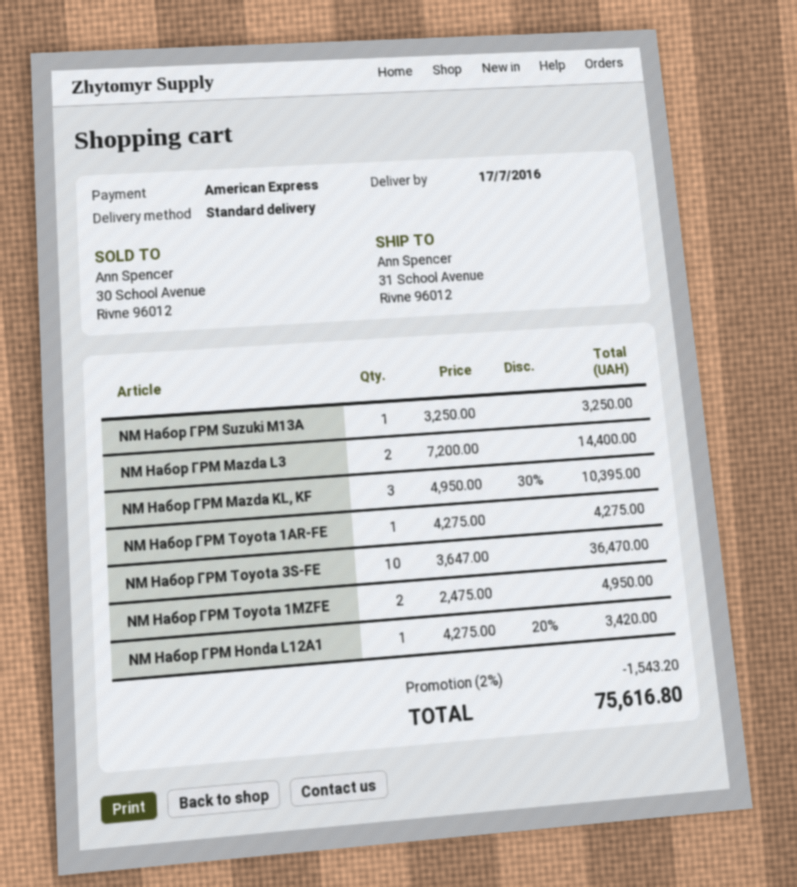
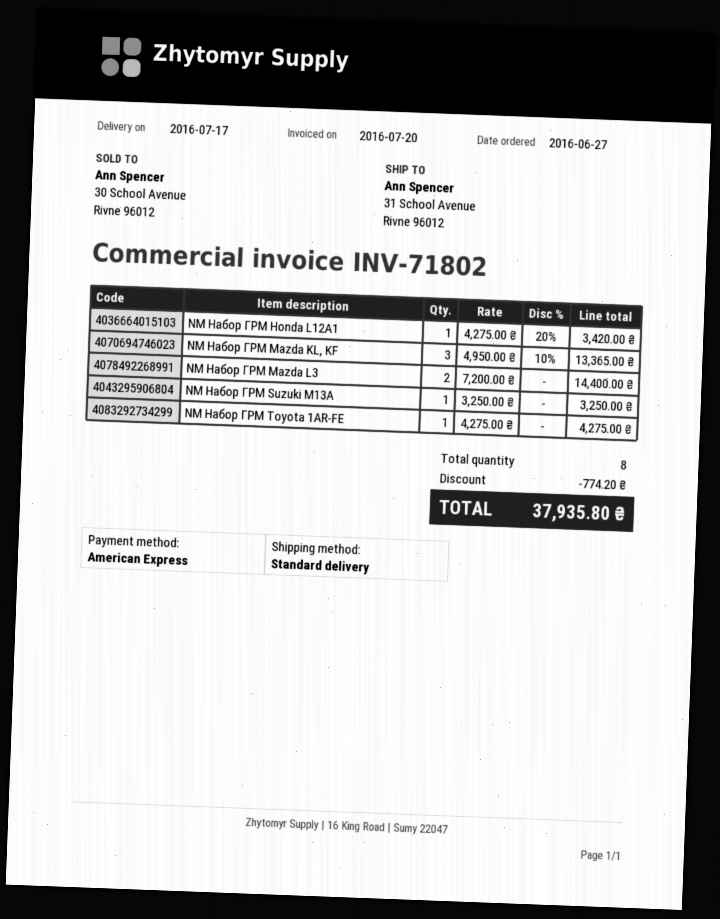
NM Набор ГРМ Mazda KL, KF: 3 x 4950.00 - 30% = 10395.00 -> 3 x 4950.00 - 10% = 13365.00
NM Набор ГРМ Toyota 3S-FE: 10 x 3647.00 = 36470.00 -> none
NM Набор ГРМ Toyota 1MZFE: 2 x 2475.00 = 4950.00 -> none
discount: 1543.20 -> 774.20
total: 75616.80 -> 37935.80

